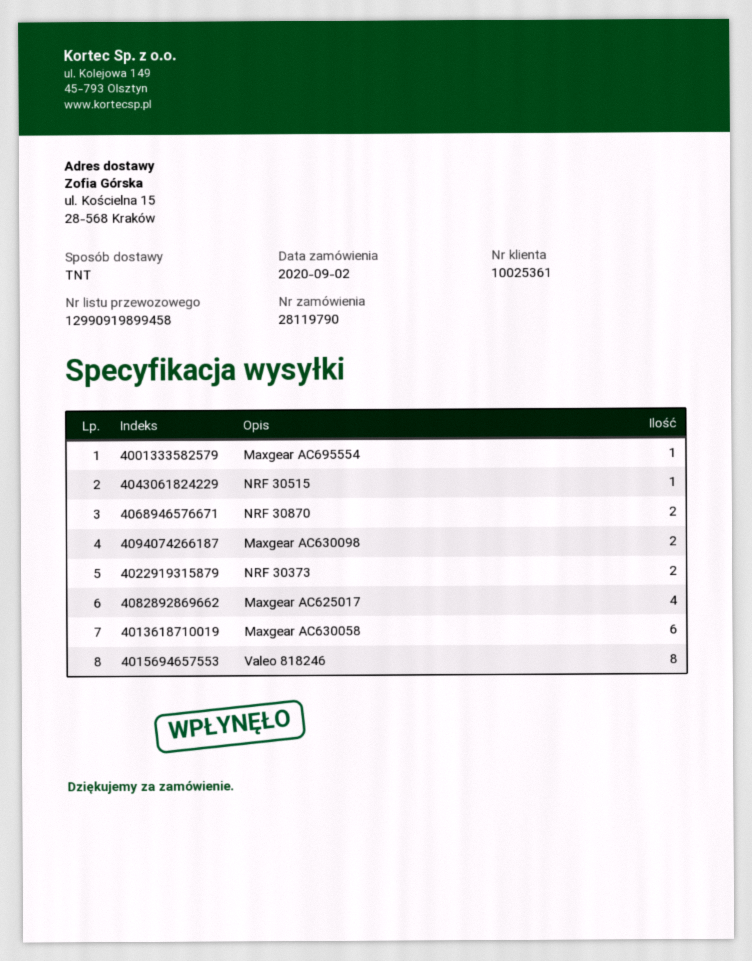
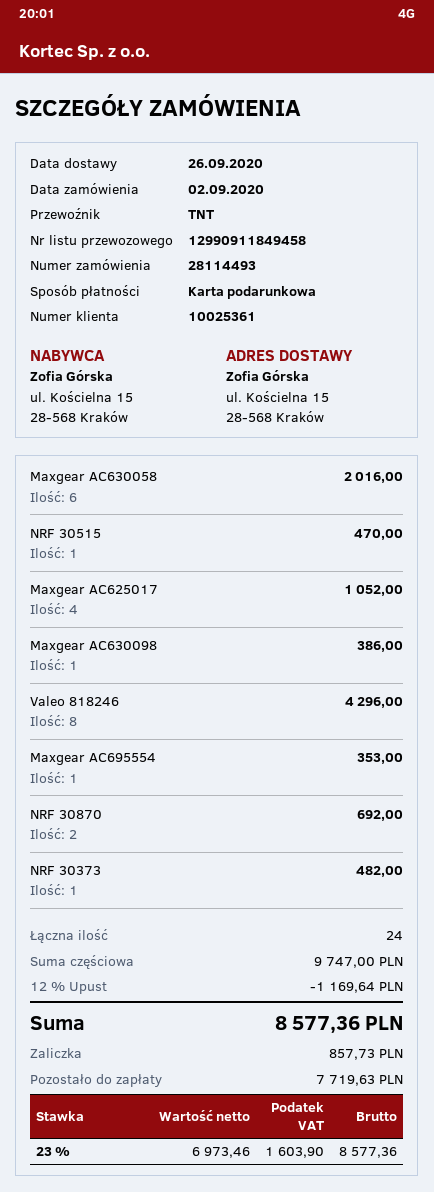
order number: 28119790 -> 28114493
tracking number: 12990919899458 -> 12990911849458
Maxgear AC630098: 2 -> 1
NRF 30373: 2 -> 1

